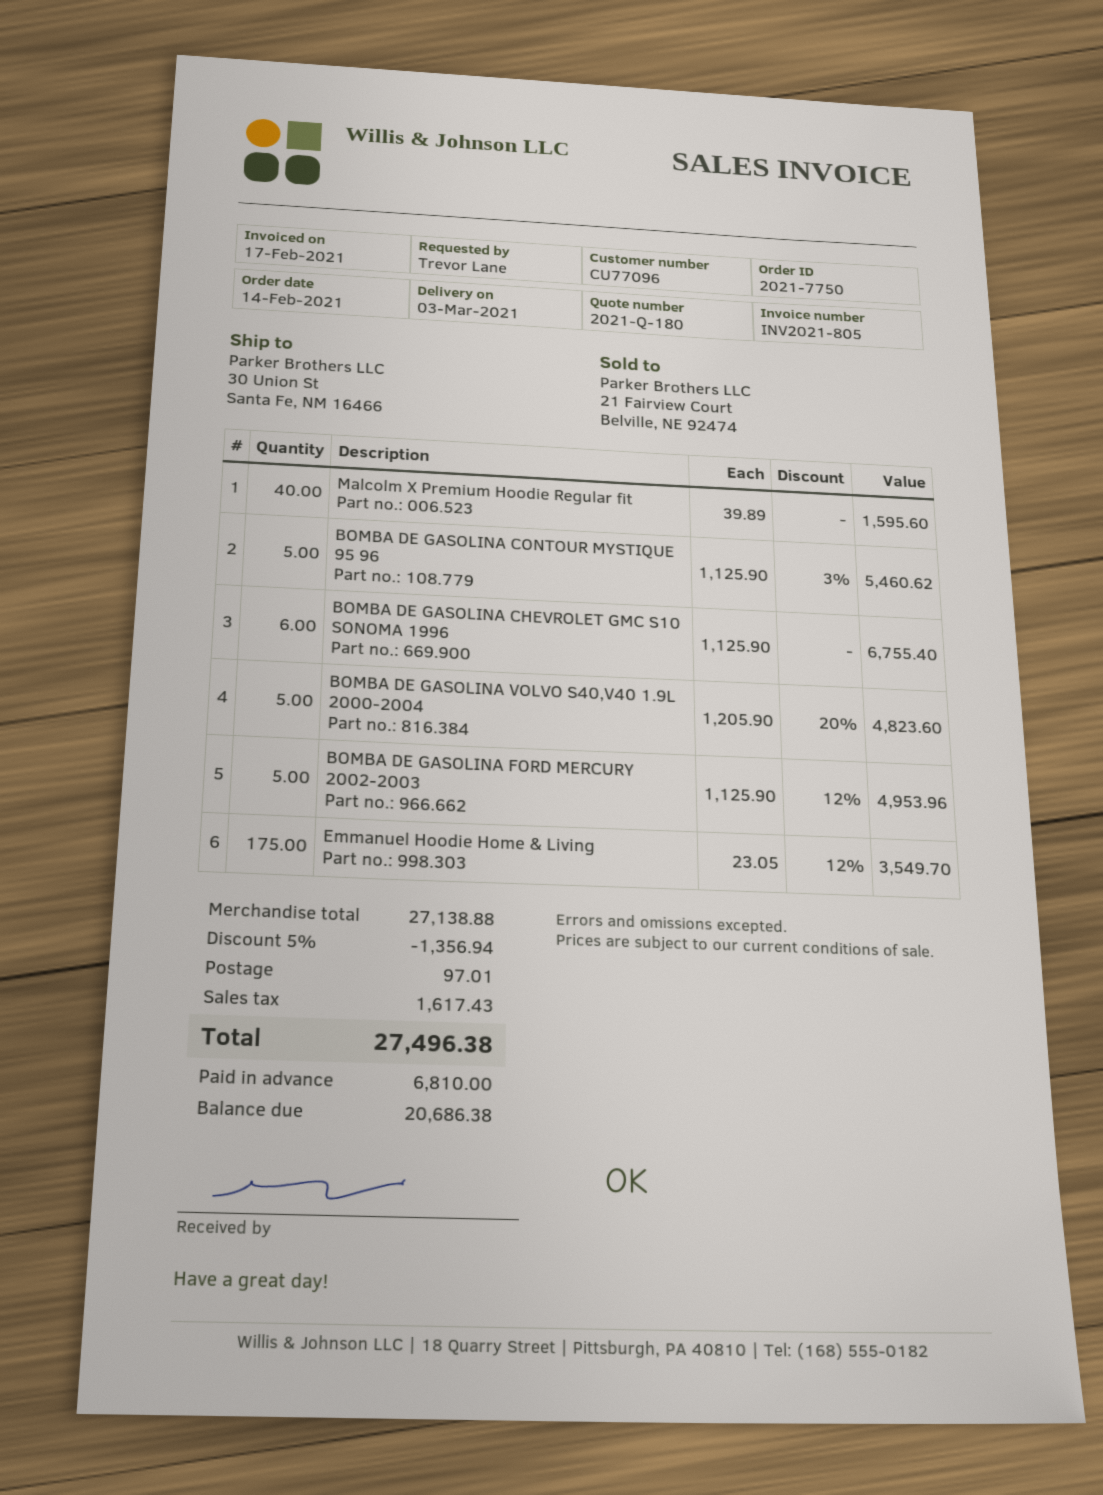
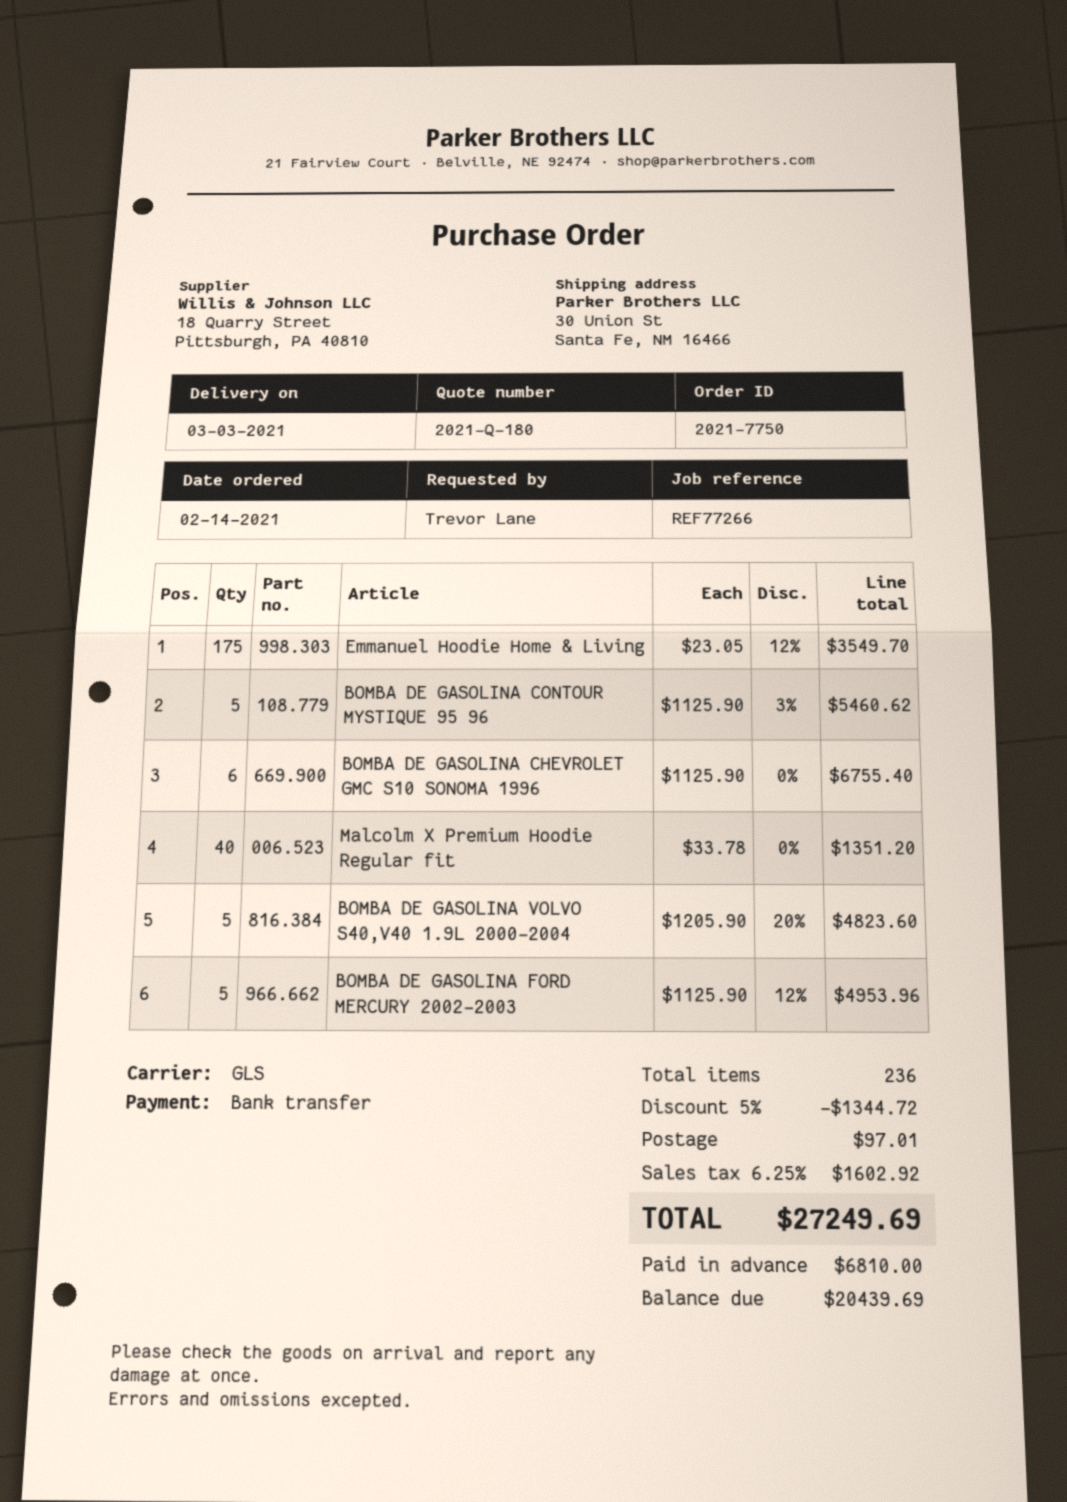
Malcolm X Premium Hoodie Regular fit: 40 x 39.89 = 1595.60 -> 40 x 33.78 = 1351.20
discount: 5% = 1356.94 -> 5% = 1344.72
tax: 1617.43 -> 1602.92
total: 27496.38 -> 27249.69
balance: 20686.38 -> 20439.69

